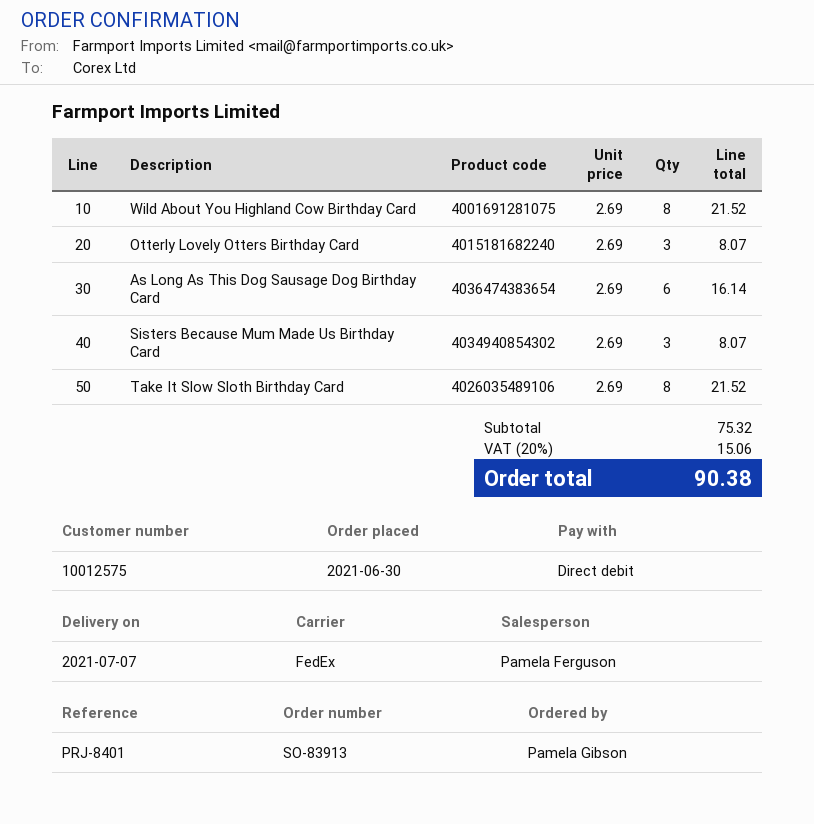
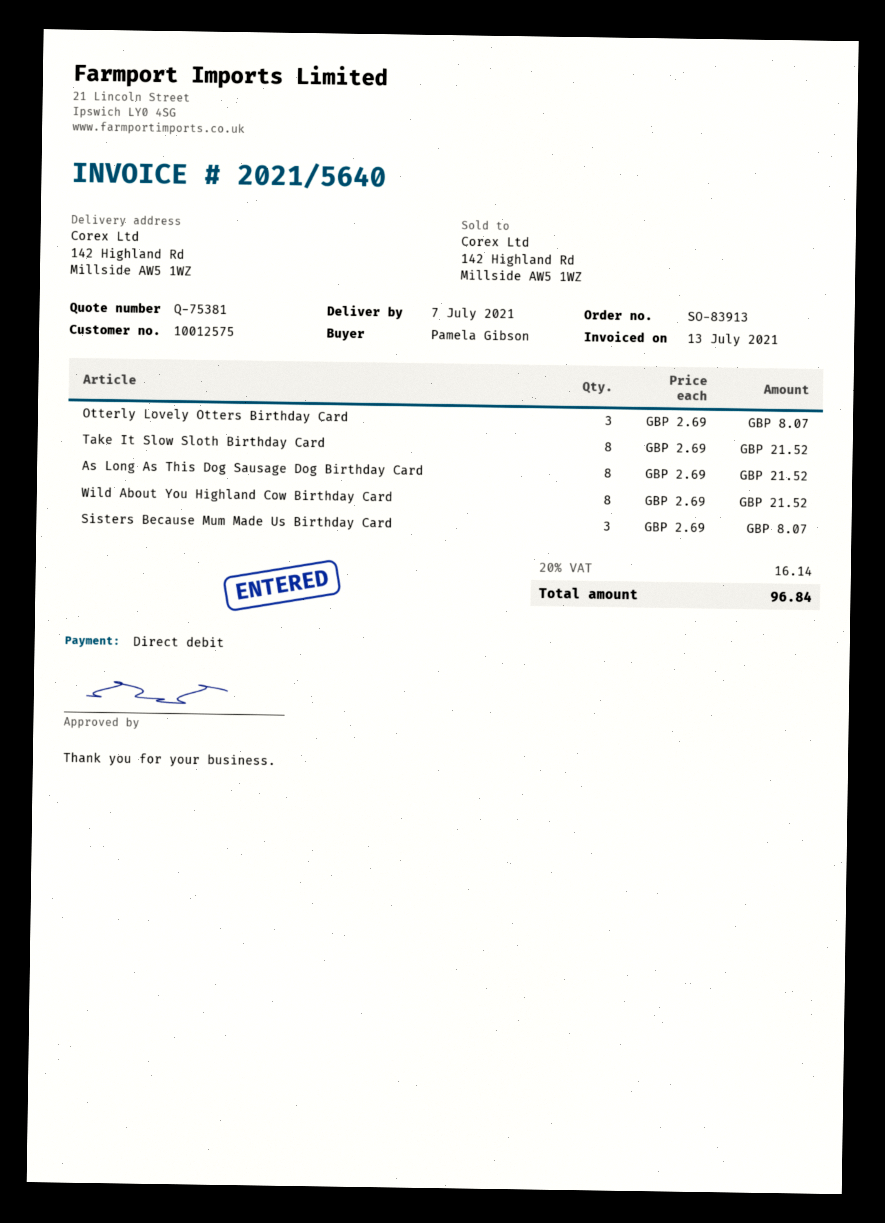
As Long As This Dog Sausage Dog Birthday Card: 6 x 2.69 = 16.14 -> 8 x 2.69 = 21.52
tax: 20% = 15.06 -> 20% = 16.14
total: 90.38 -> 96.84

